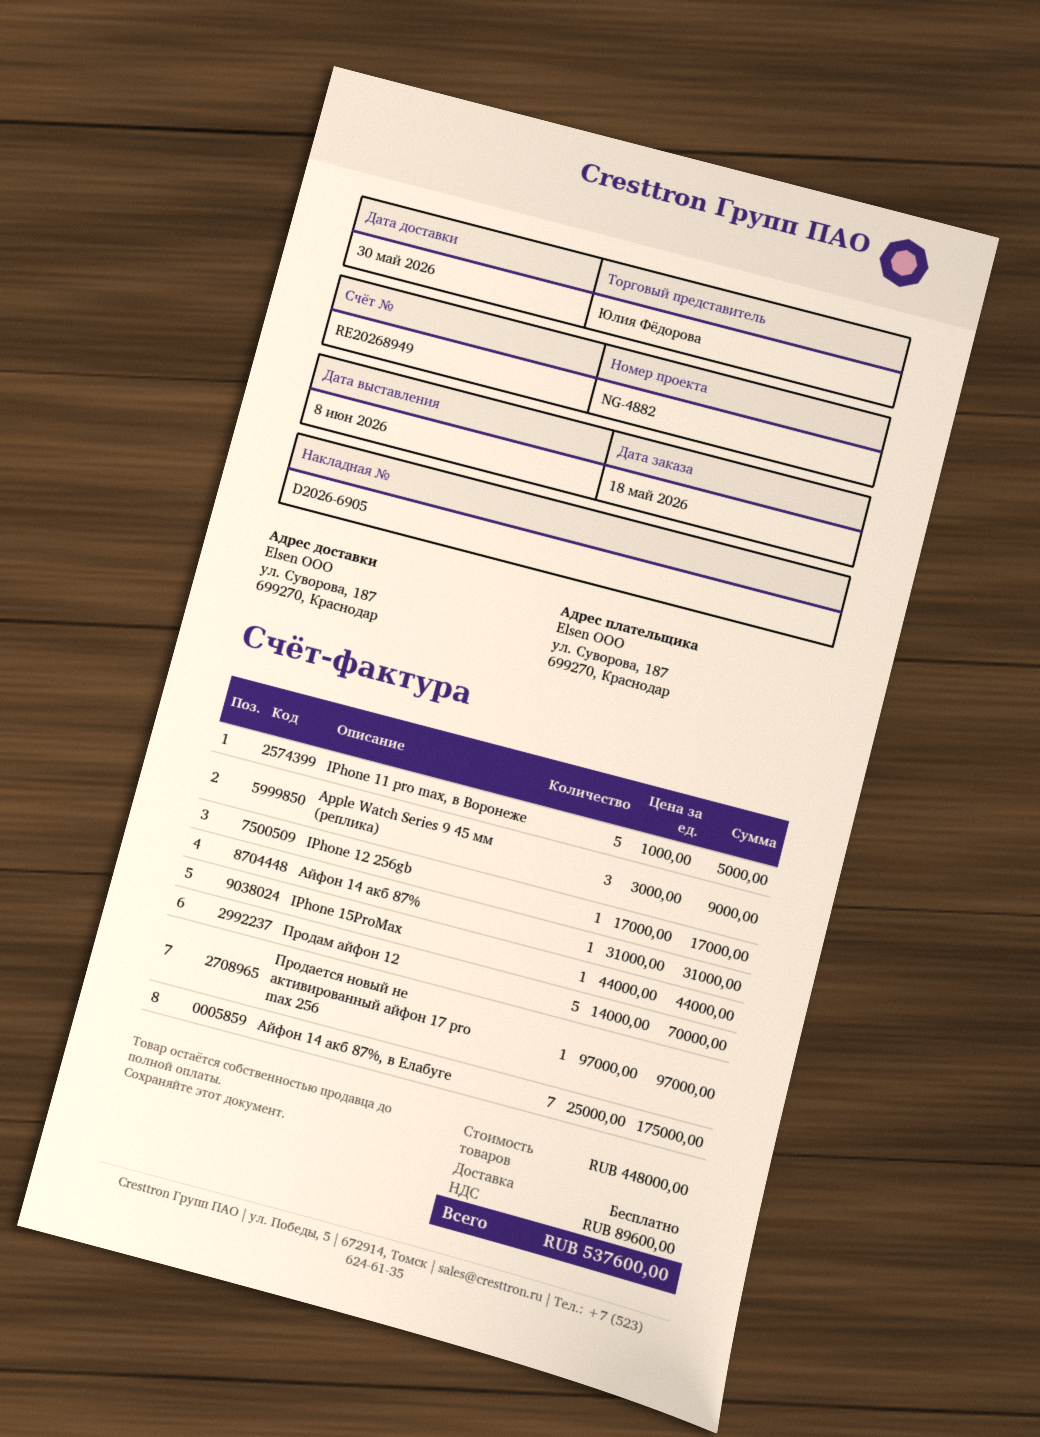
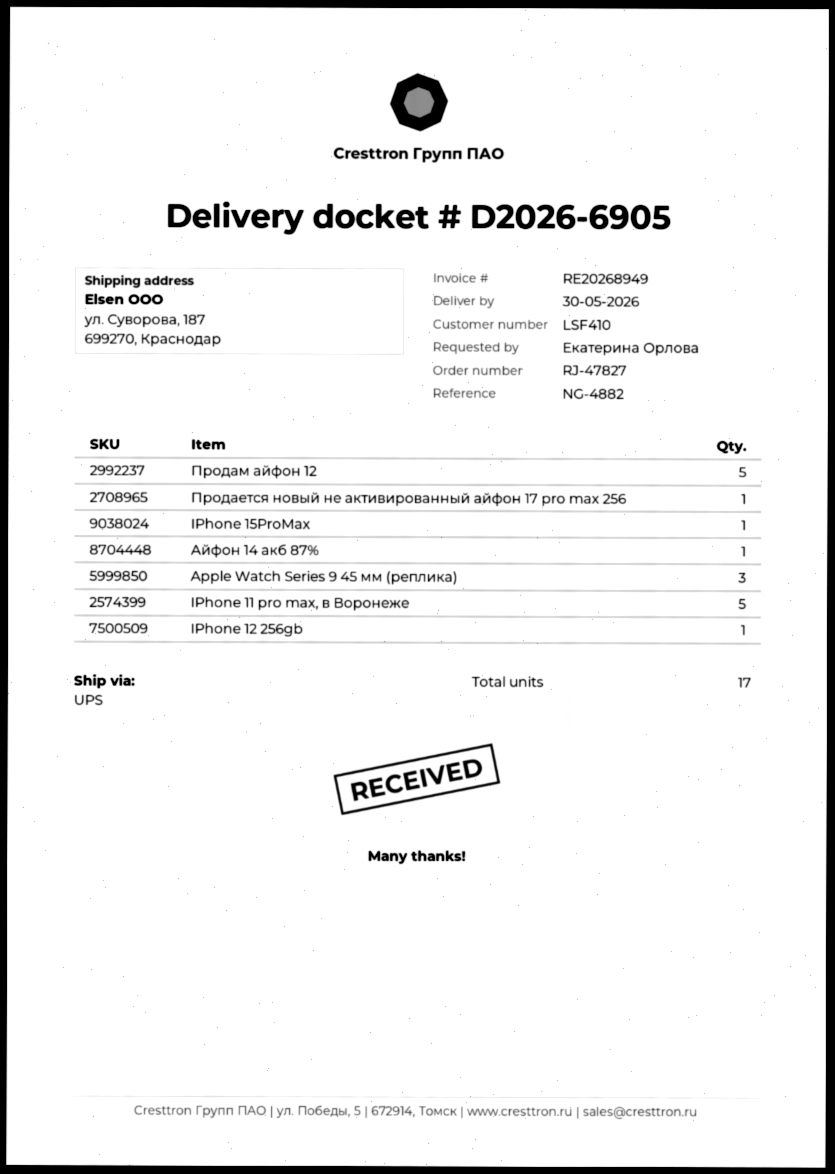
Айфон 14 акб 87%, в Елабуге: 7 -> none

